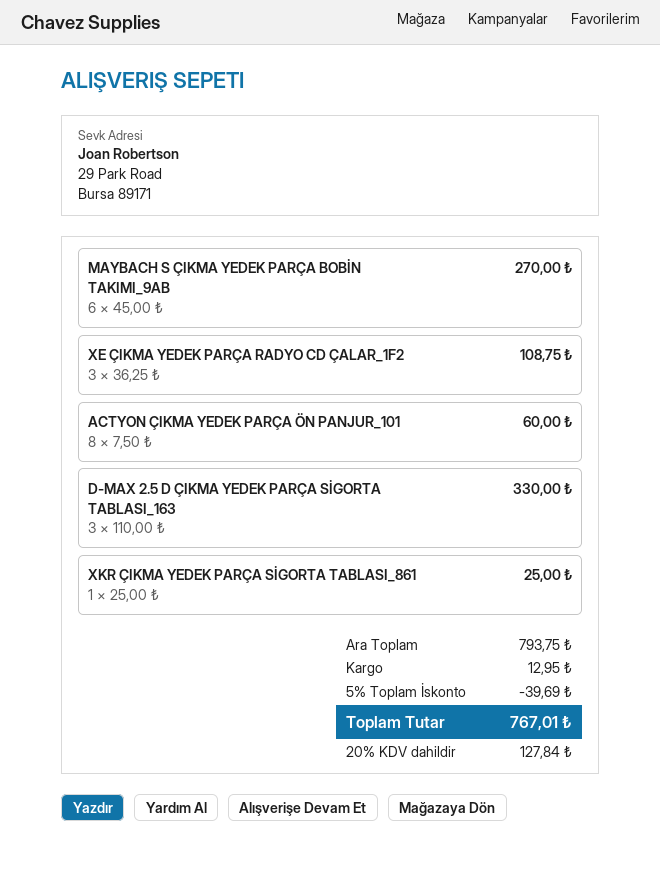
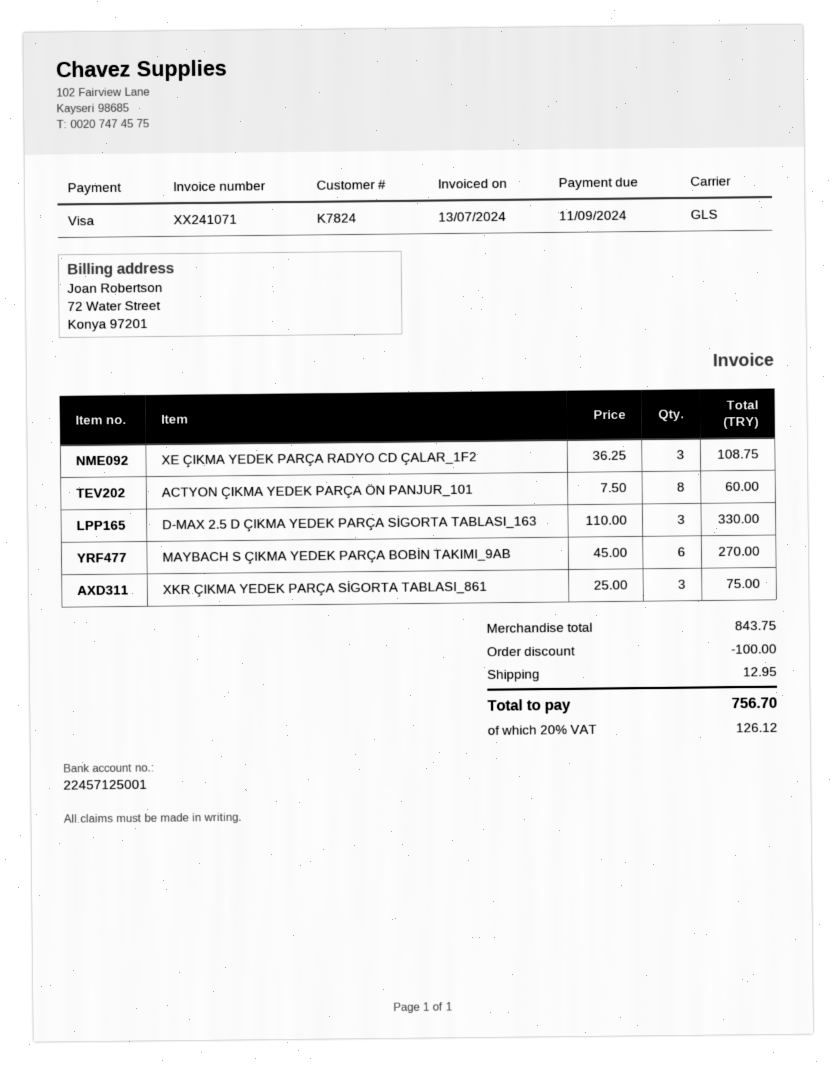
XKR ÇIKMA YEDEK PARÇA SİGORTA TABLASI_861: 1 x 25.00 = 25.00 -> 3 x 25.00 = 75.00
subtotal: 793.75 -> 843.75
discount: 39.69 -> 100.00
tax: 20% = 127.84 -> 20% = 126.12
total: 767.01 -> 756.70

